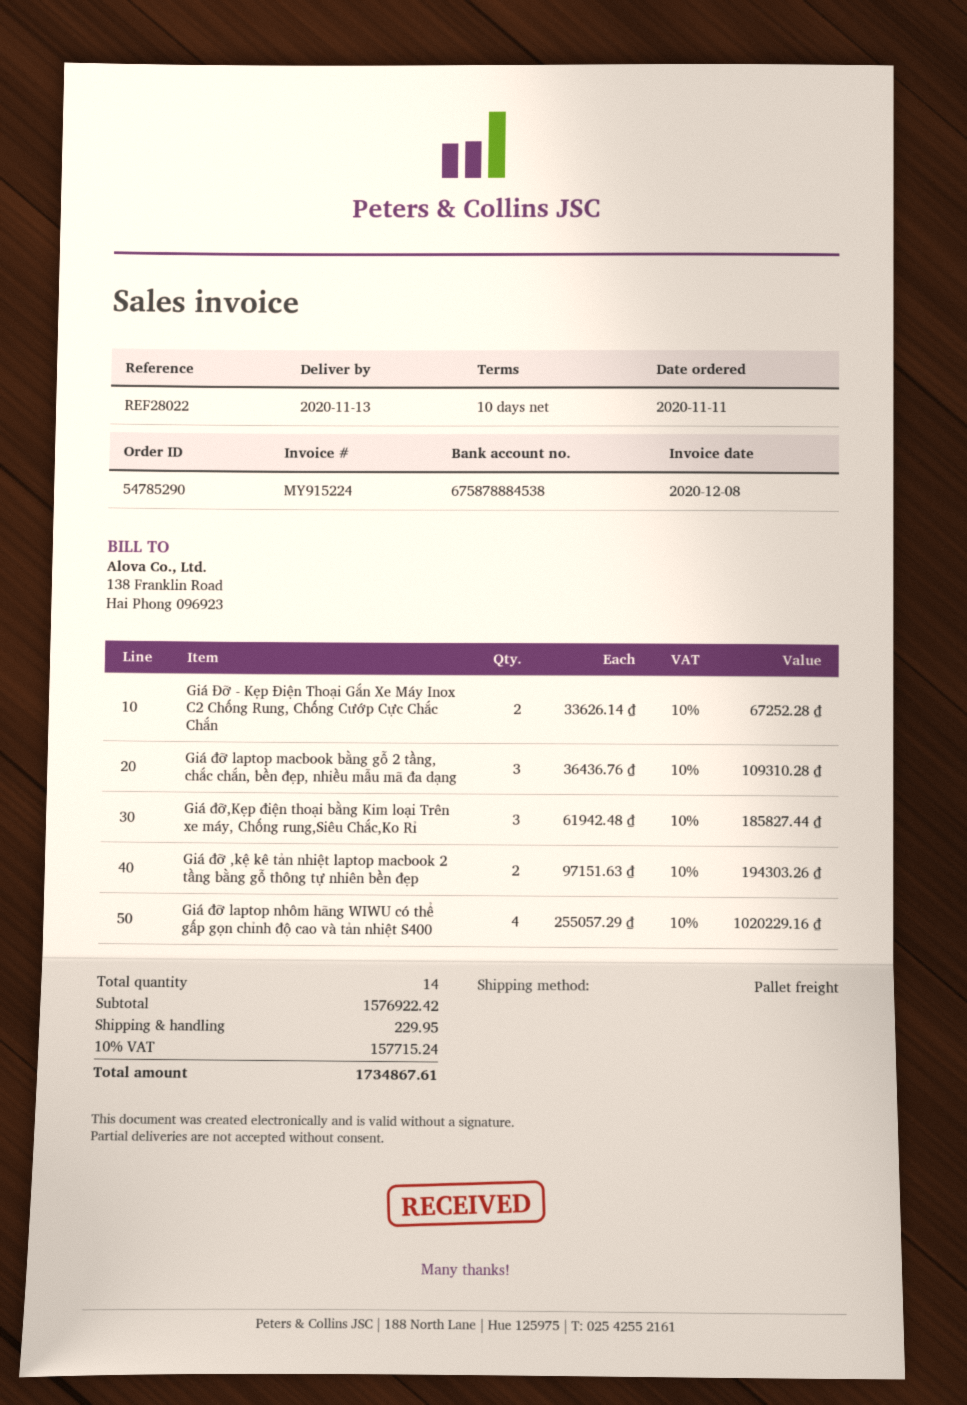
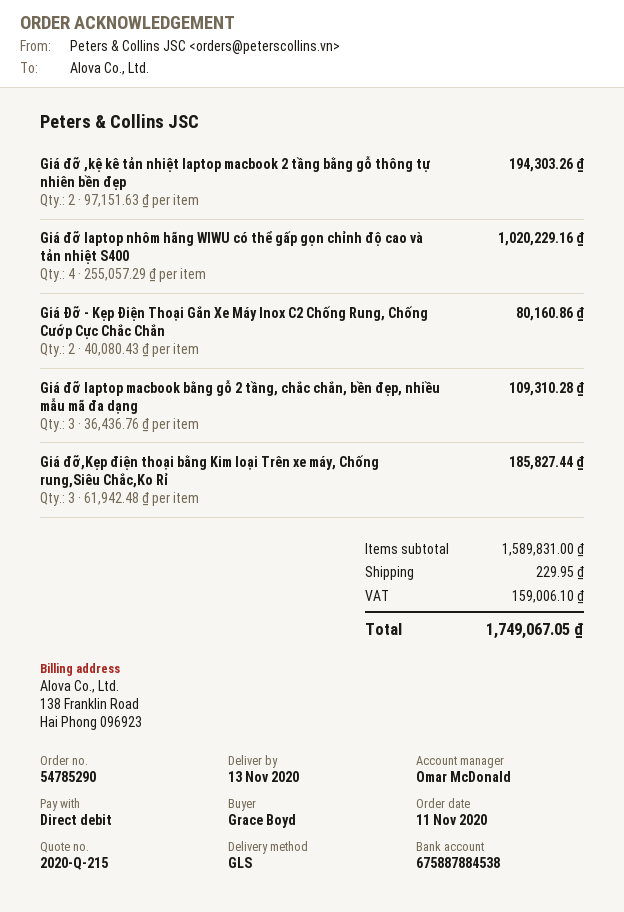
bank account: 675878884538 -> 675887884538
shipping method: pallet freight -> GLS
Giá Đỡ - Kẹp Điện Thoại Gắn Xe Máy Inox C2 Chống Rung, Chống Cướp Cực Chắc Chắn: 2 x 33626.14 = 67252.28 -> 2 x 40080.43 = 80160.86
subtotal: 1576922.42 -> 1589831.00
tax: 157715.24 -> 159006.10
total: 1734867.61 -> 1749067.05

